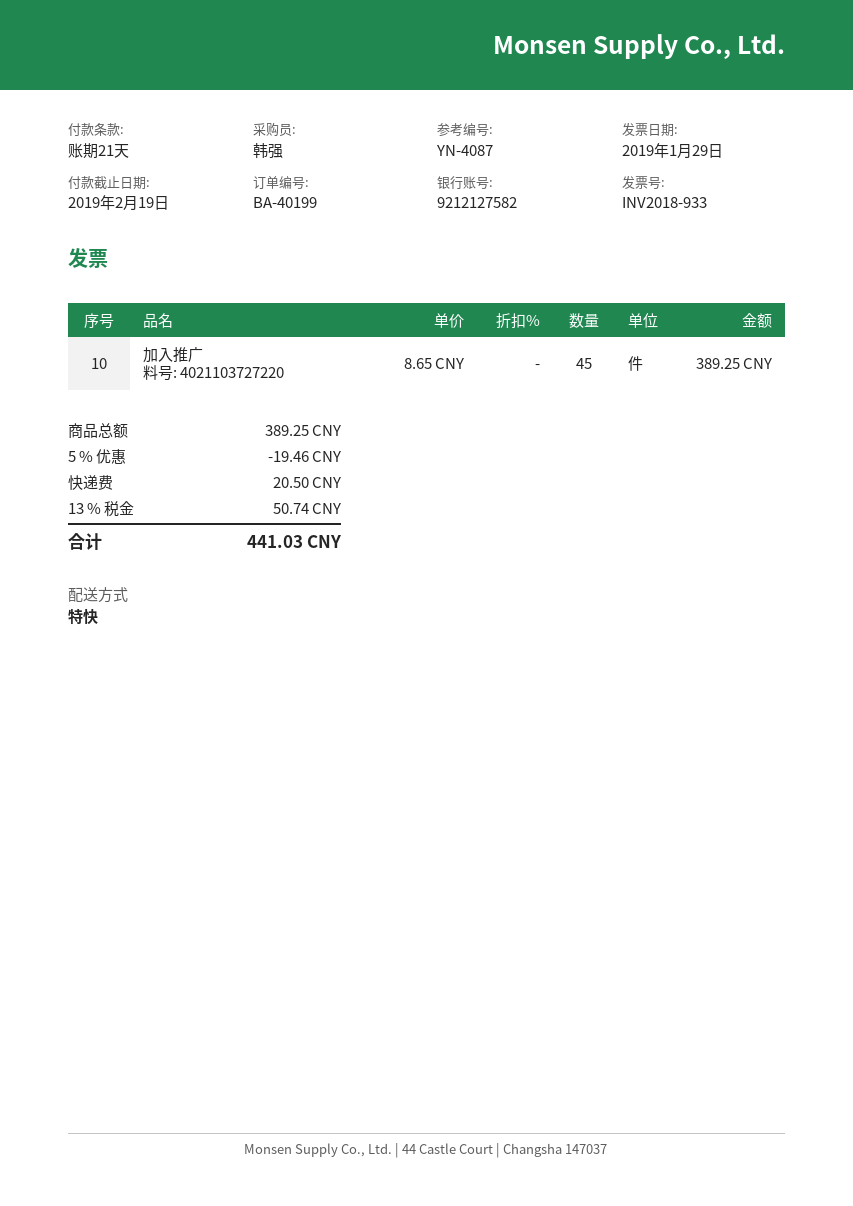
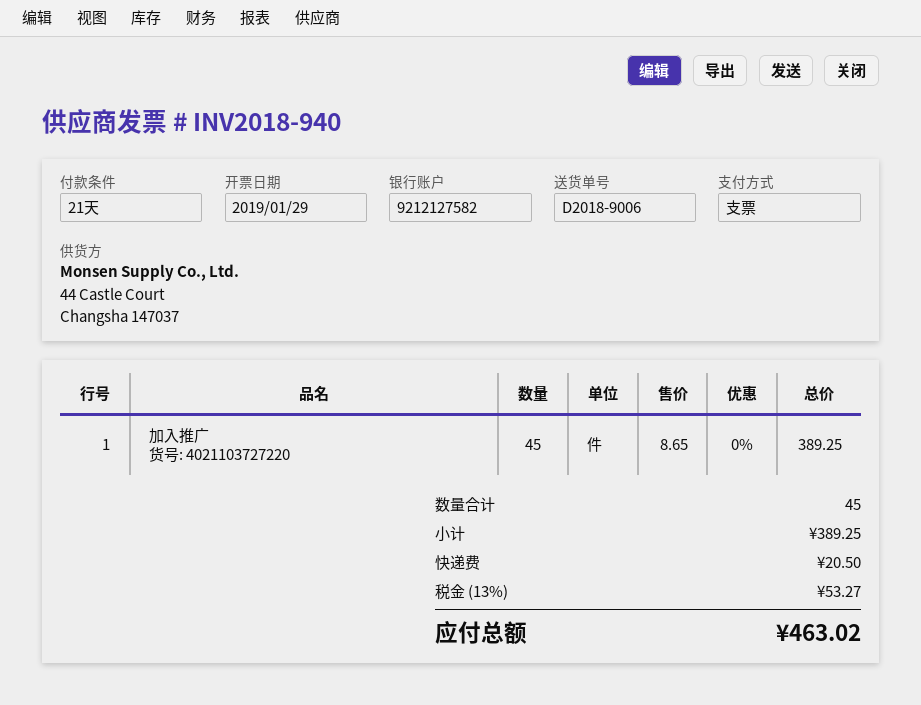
invoice number: INV2018-933 -> INV2018-940
discount: 5% = 19.46 -> none
tax: 13% = 50.74 -> 13% = 53.27
total: 441.03 -> 463.02

